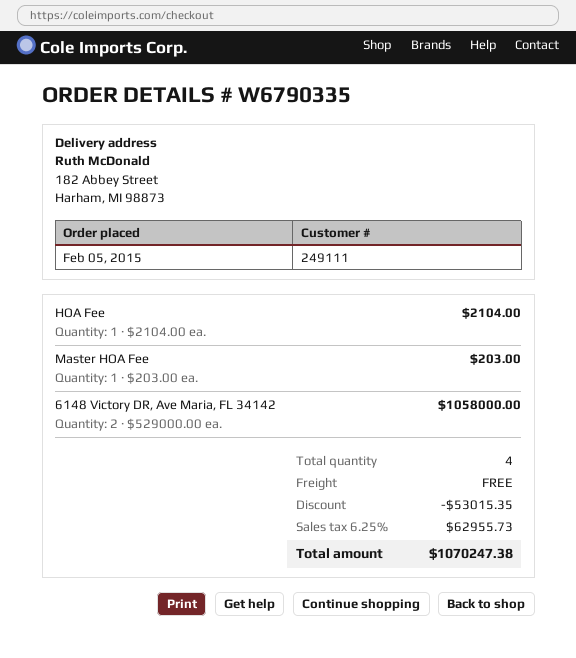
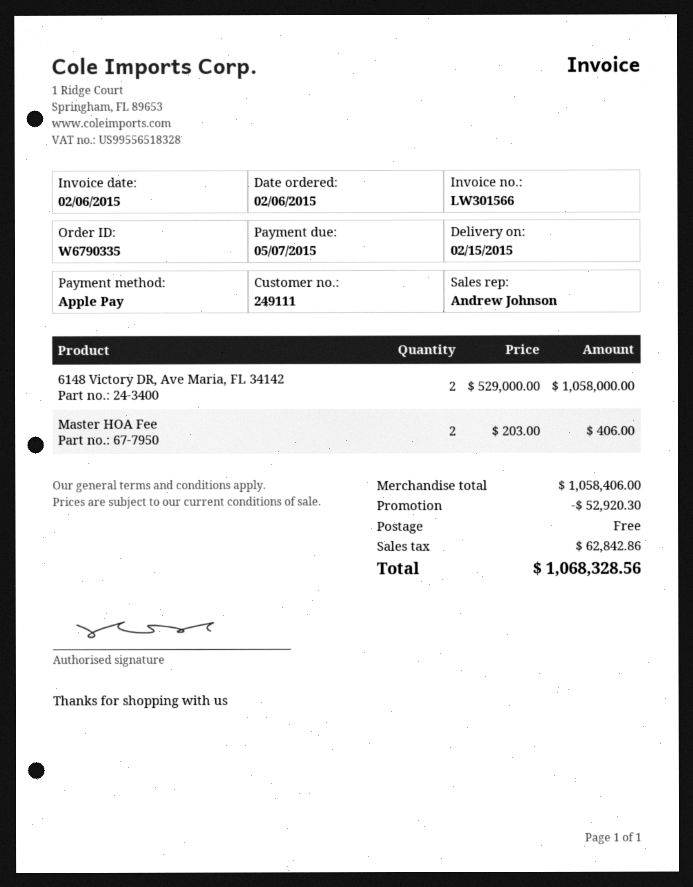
order date: 2015-02-05 -> 2015-02-06
HOA Fee: 1 x 2104.00 = 2104.00 -> none
Master HOA Fee: 1 x 203.00 = 203.00 -> 2 x 203.00 = 406.00
discount: 53015.35 -> 52920.30
tax: 62955.73 -> 62842.86
total: 1070247.38 -> 1068328.56

